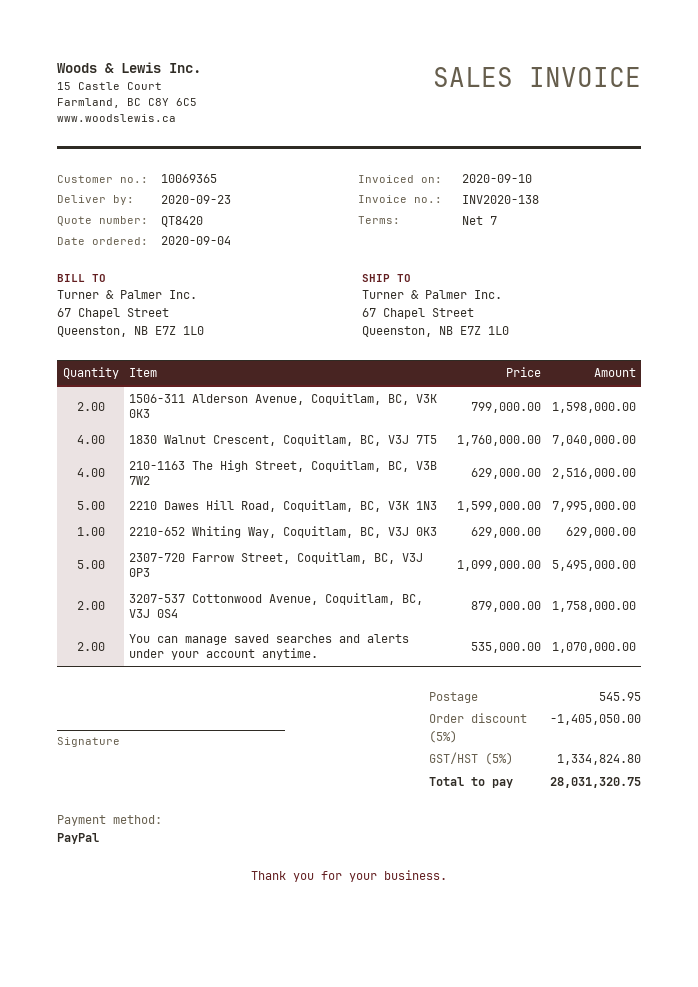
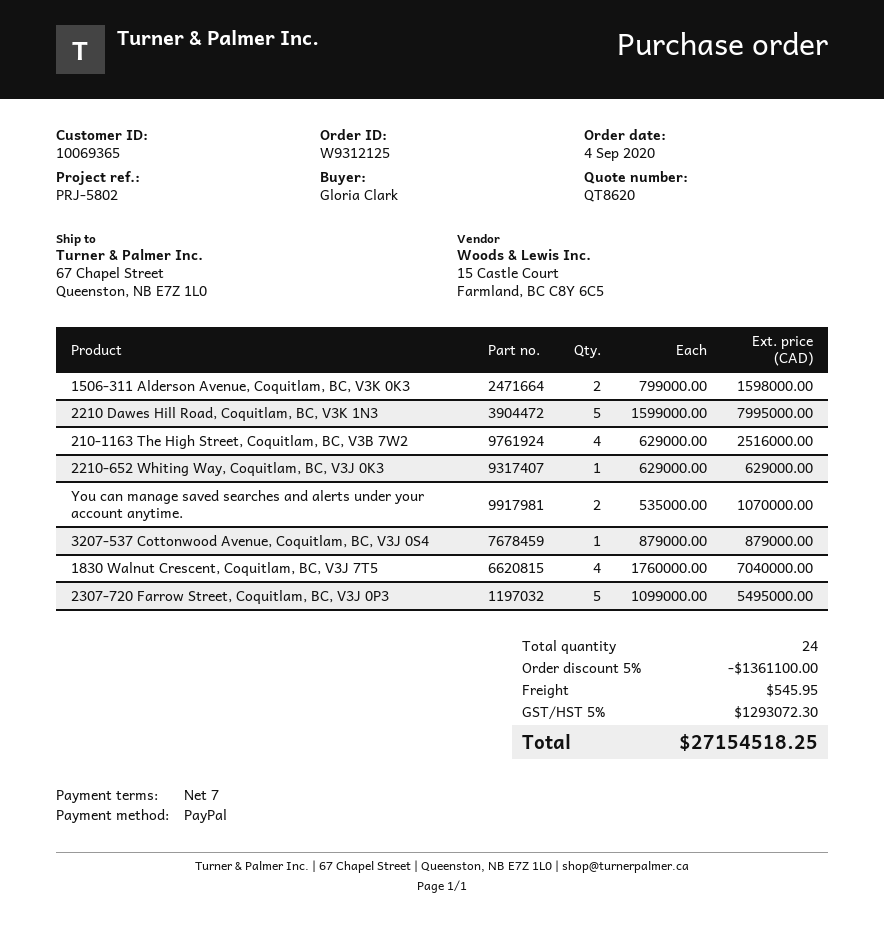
quote number: QT8420 -> QT8620
3207-537 Cottonwood Avenue, Coquitlam, BC, V3J 0S4: 2 x 879000.00 = 1758000.00 -> 1 x 879000.00 = 879000.00
discount: 5% = 1405050.00 -> 5% = 1361100.00
tax: 5% = 1334824.80 -> 5% = 1293072.30
total: 28031320.75 -> 27154518.25

